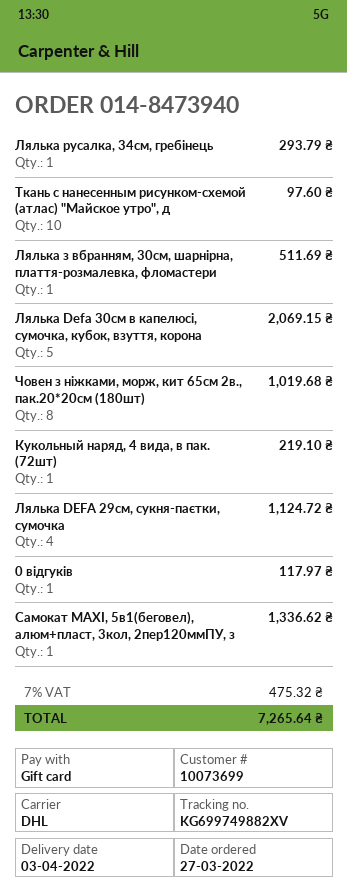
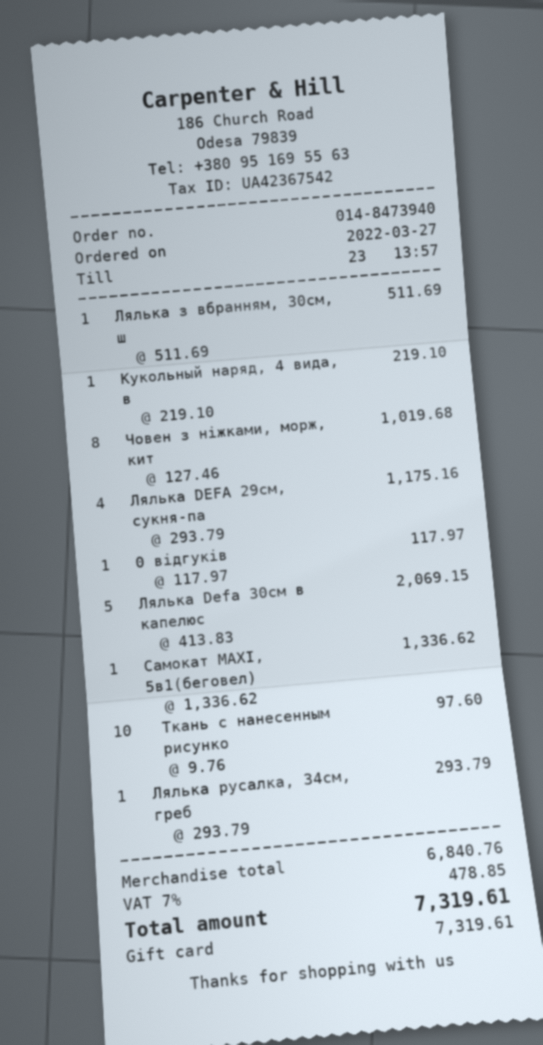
Лялька DEFA 29см, сукня-паєтки, сумочка: 4 for 1124.72 -> 4 for 1175.16
tax: 7% = 475.32 -> 7% = 478.85
total: 7265.64 -> 7319.61

